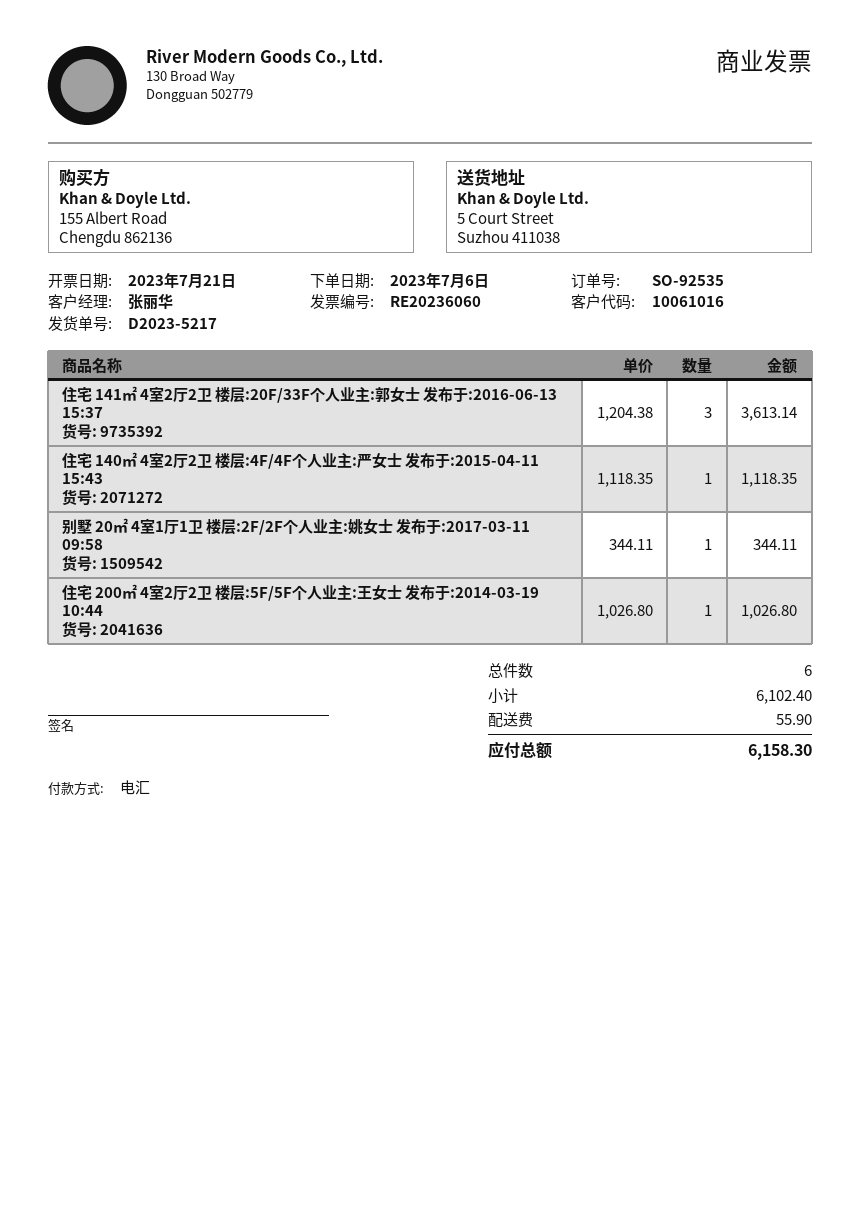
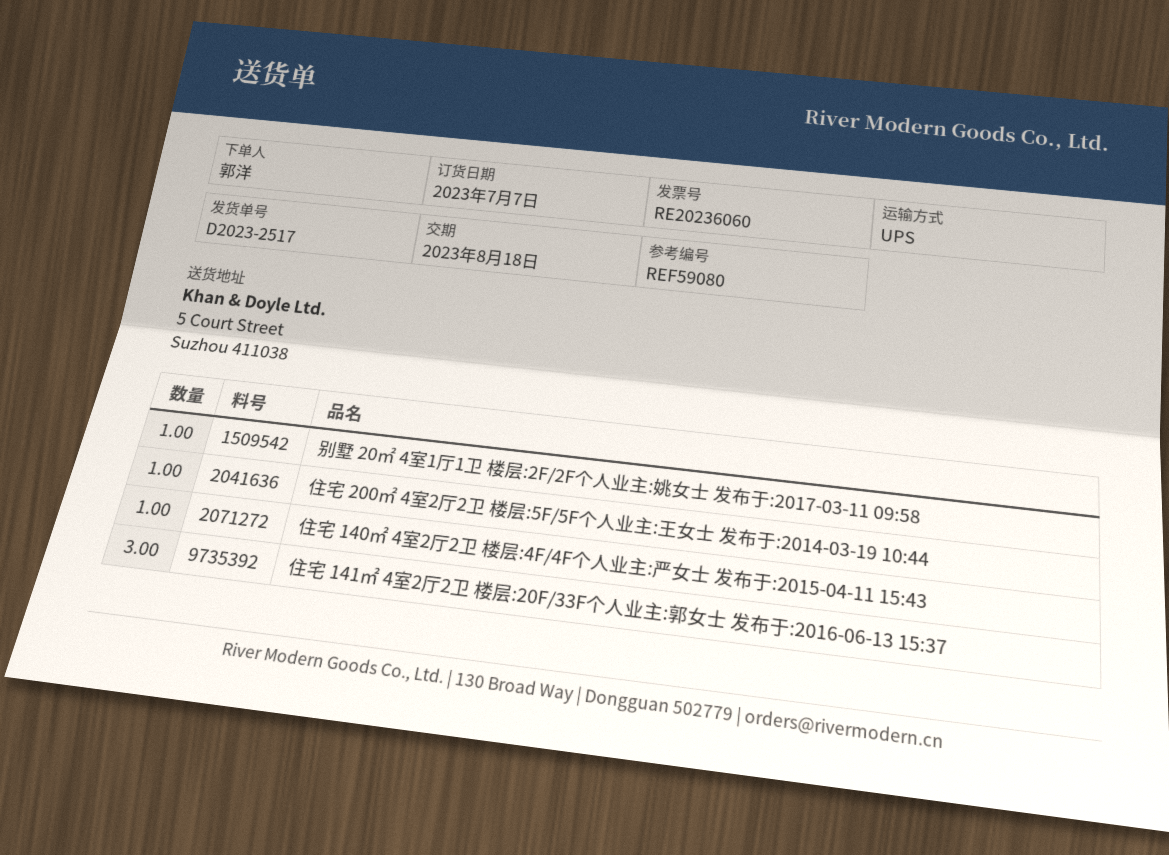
order date: 2023-07-06 -> 2023-07-07
delivery note number: D2023-5217 -> D2023-2517

